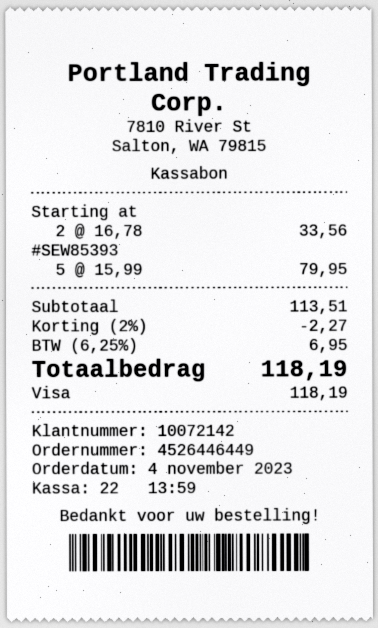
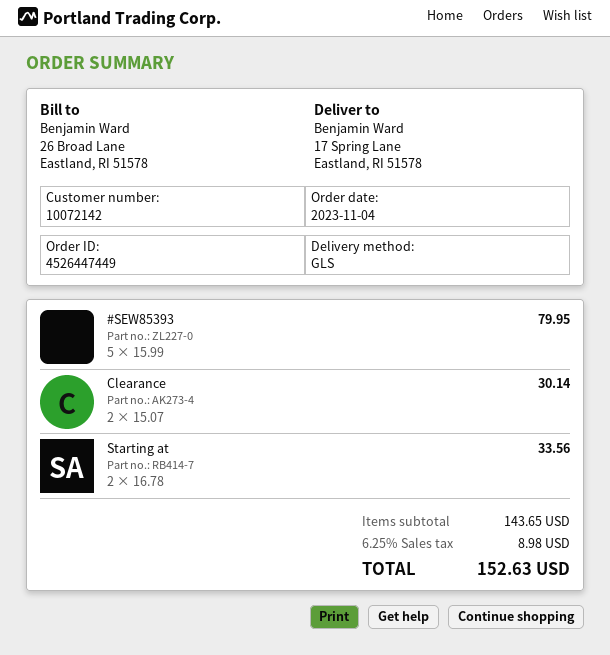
order number: 4526446449 -> 4526447449
Clearance: none -> 2 x 15.07 = 30.14
subtotal: 113.51 -> 143.65
discount: 2% = 2.27 -> none
tax: 6.25% = 6.95 -> 6.25% = 8.98
total: 118.19 -> 152.63

